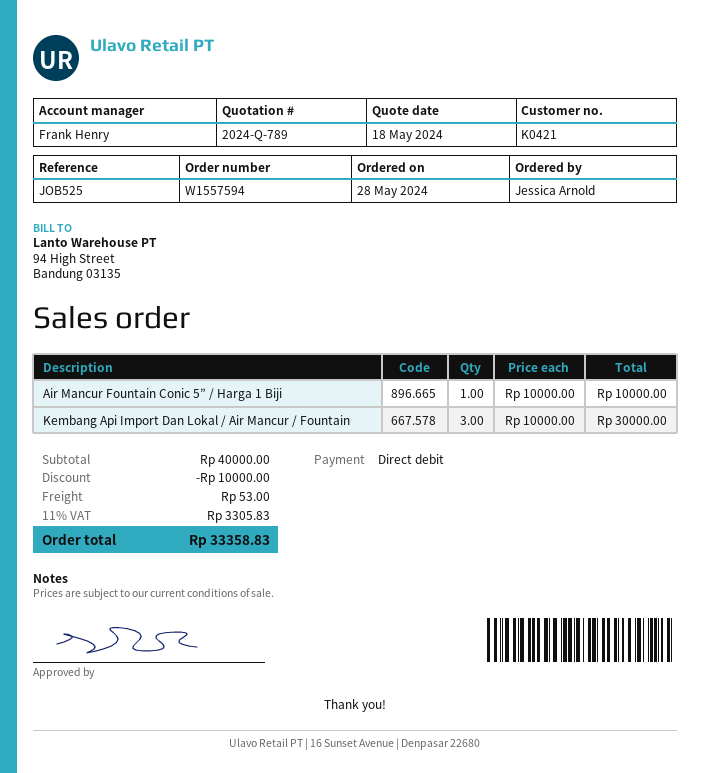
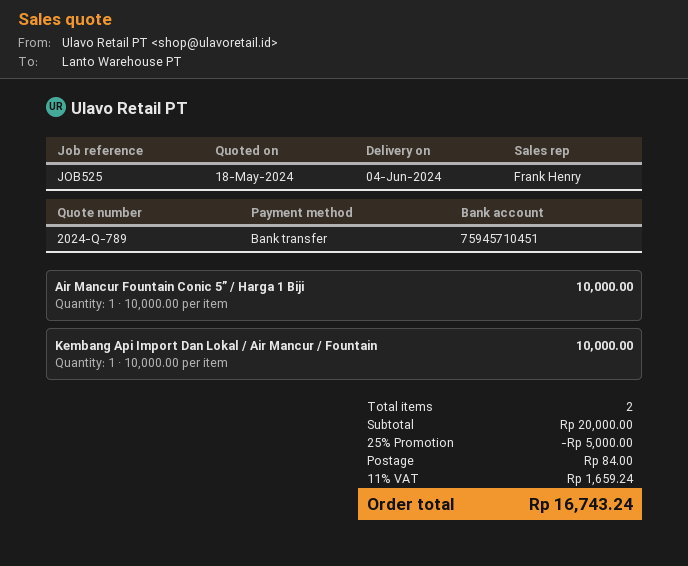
payment method: direct debit -> bank transfer
Kembang Api Import Dan Lokal / Air Mancur / Fountain: 3 x 10000.00 = 30000.00 -> 1 x 10000.00 = 10000.00
subtotal: 40000.00 -> 20000.00
discount: 10000.00 -> 5000.00
shipping: 53.00 -> 84.00
tax: 11% = 3305.83 -> 11% = 1659.24
total: 33358.83 -> 16743.24

